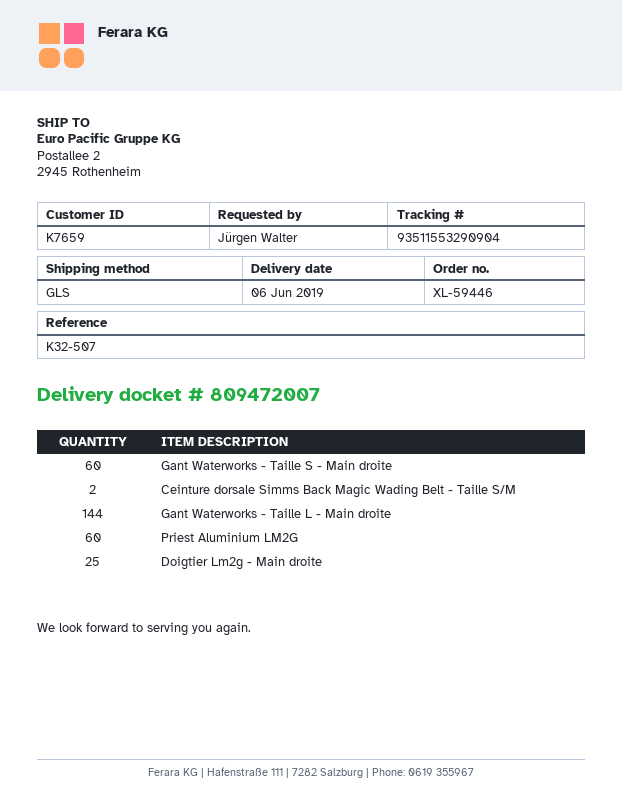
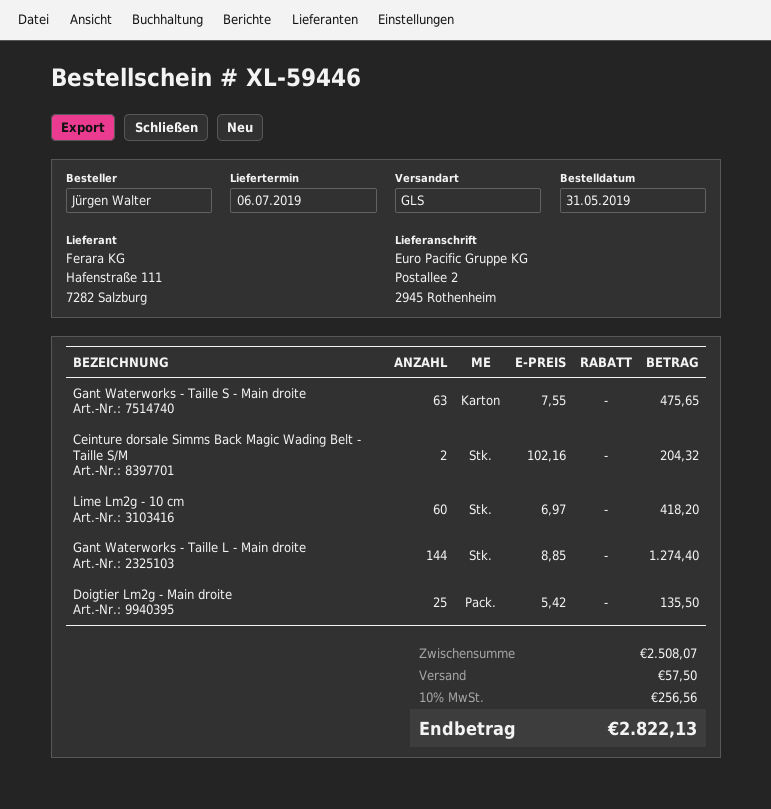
delivery date: 2019-06-06 -> 2019-07-06
Gant Waterworks - Taille S - Main droite: 60 -> 63
Priest Aluminium LM2G: 60 -> none
Lime Lm2g - 10 cm: none -> 60

